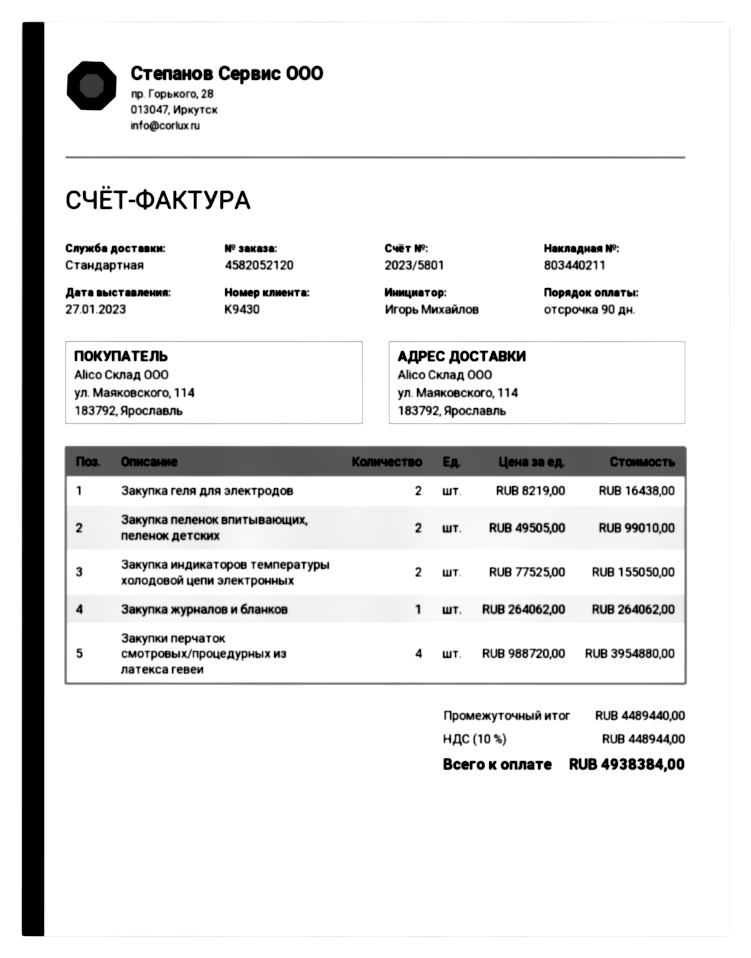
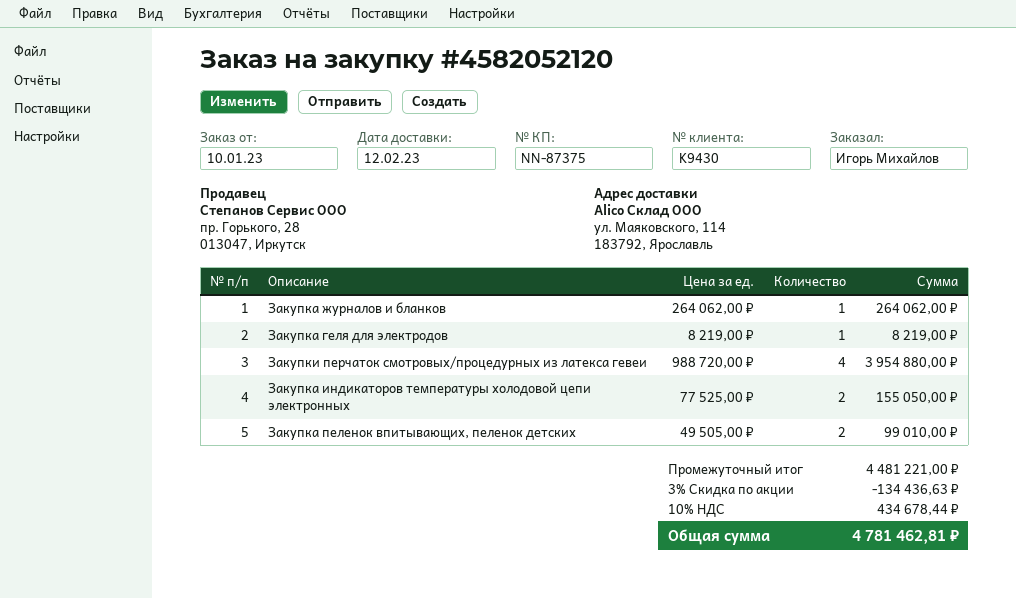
Закупка геля для электродов: 2 x 8219.00 = 16438.00 -> 1 x 8219.00 = 8219.00
subtotal: 4489440.00 -> 4481221.00
discount: none -> 3% = 134436.63
tax: 10% = 448944.00 -> 10% = 434678.44
total: 4938384.00 -> 4781462.81

